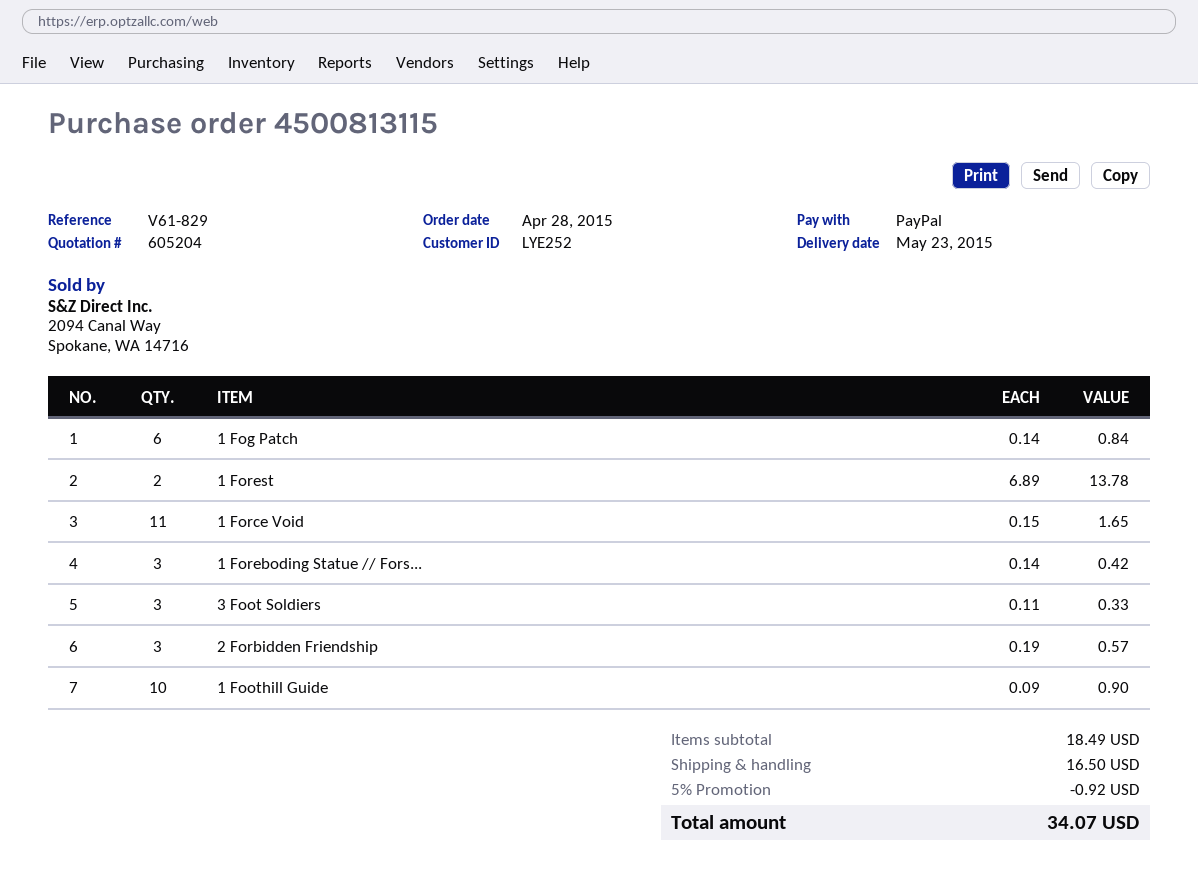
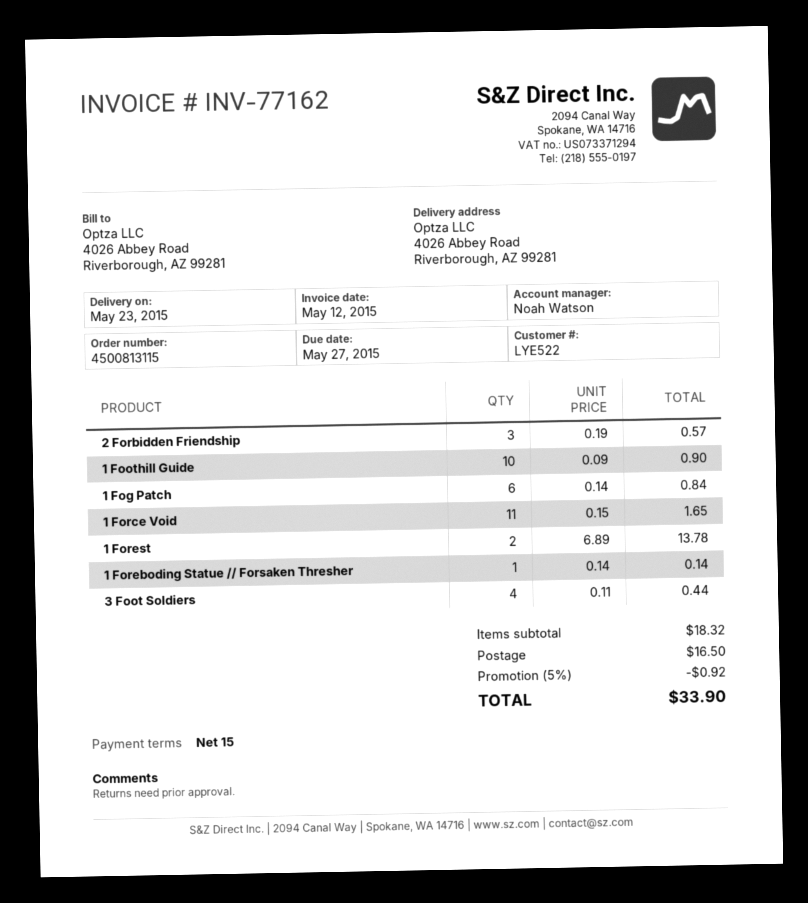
customer number: LYE252 -> LYE522
1 Foreboding Statue // Fors...: 3 x 0.14 = 0.42 -> 1 x 0.14 = 0.14
3 Foot Soldiers: 3 x 0.11 = 0.33 -> 4 x 0.11 = 0.44
subtotal: 18.49 -> 18.32
total: 34.07 -> 33.90

